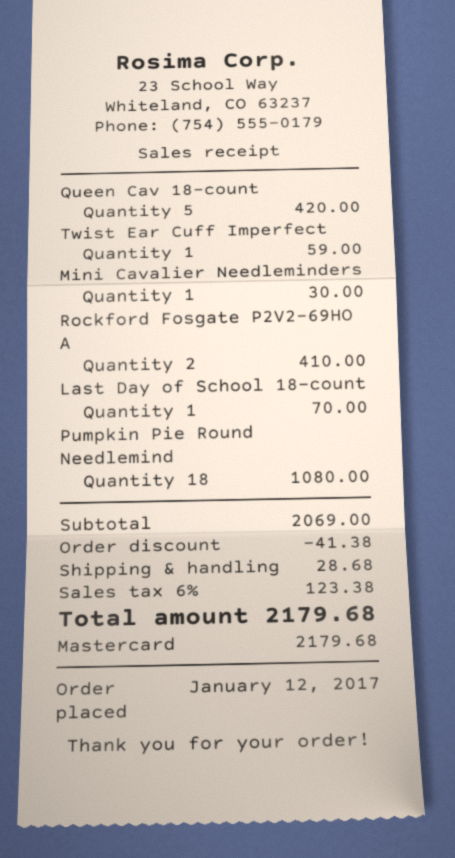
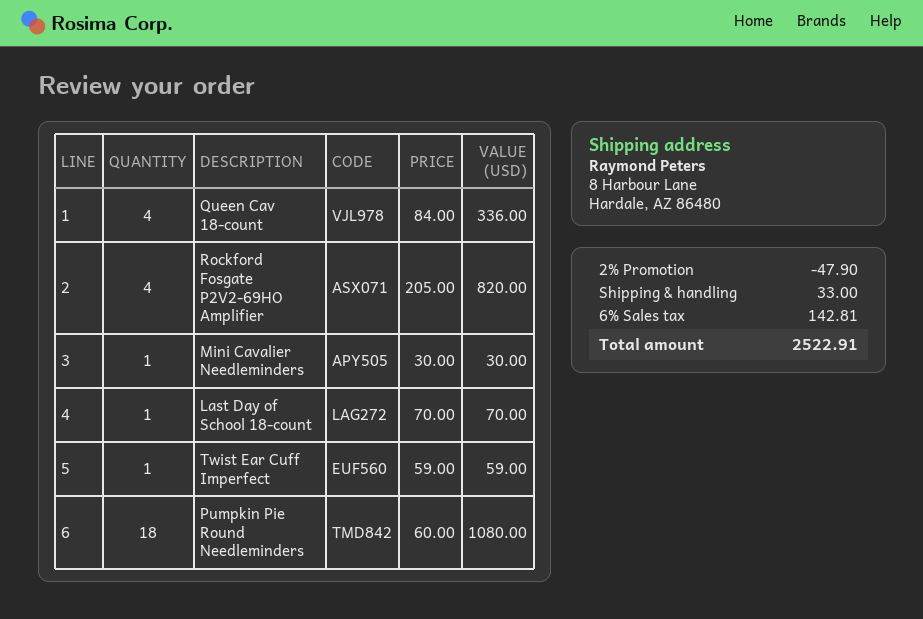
Queen Cav 18-count: 5 for 420.00 -> 4 for 336.00
Rockford Fosgate P2V2-69HO A: 2 for 410.00 -> 4 for 820.00
discount: 41.38 -> 47.90
shipping: 28.68 -> 33.00
tax: 6% = 123.38 -> 6% = 142.81
total: 2179.68 -> 2522.91

